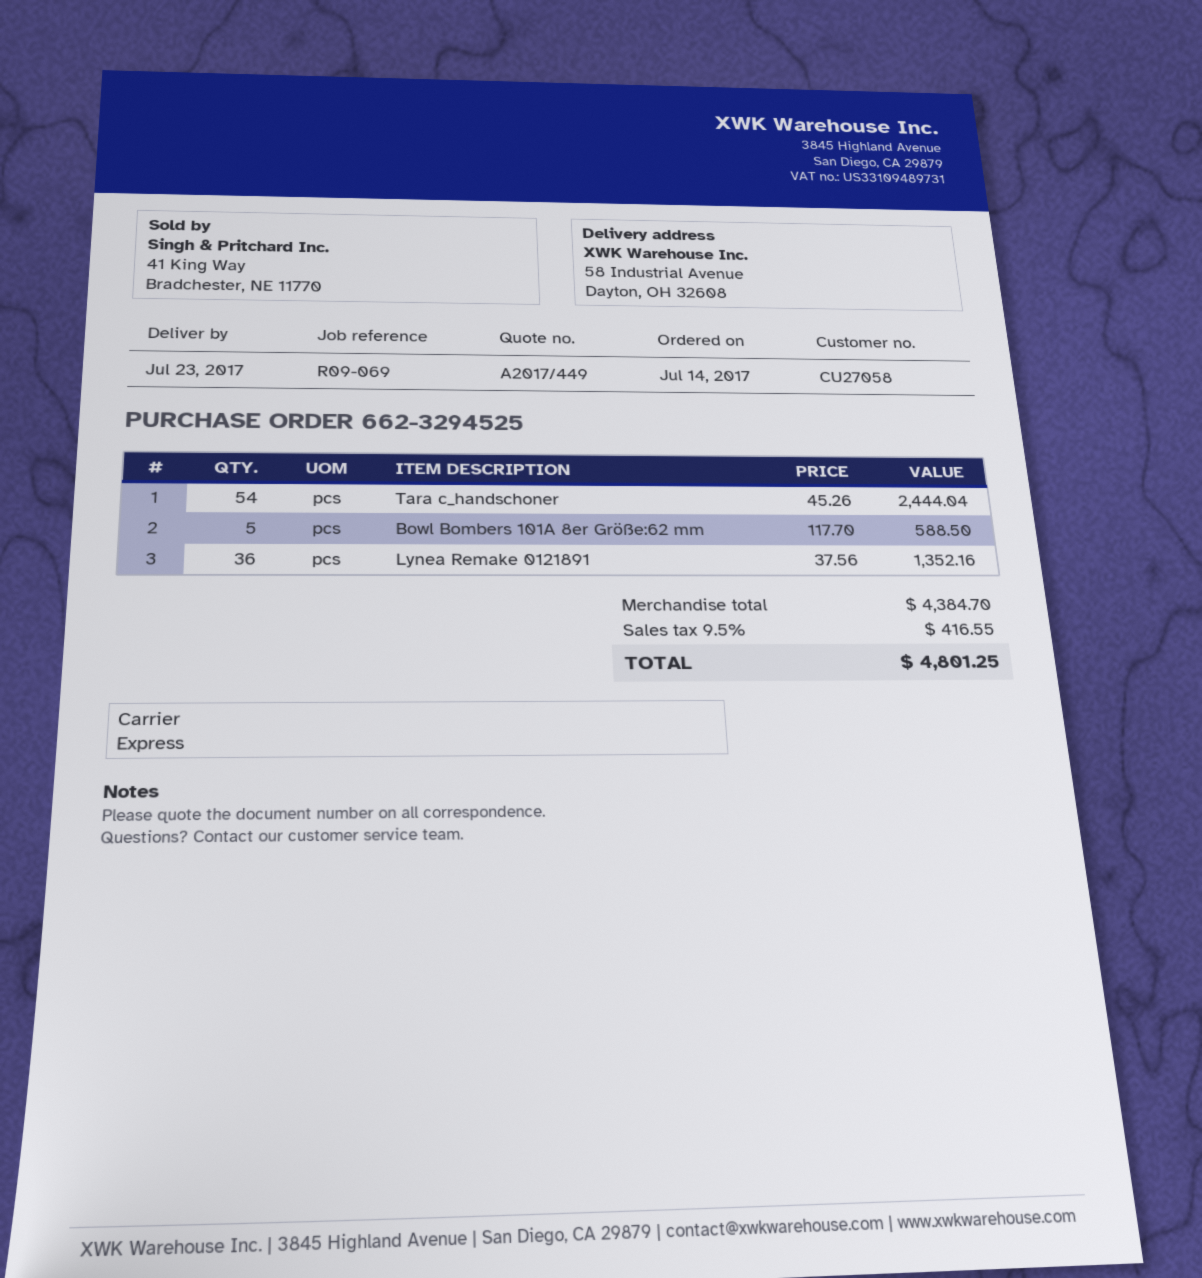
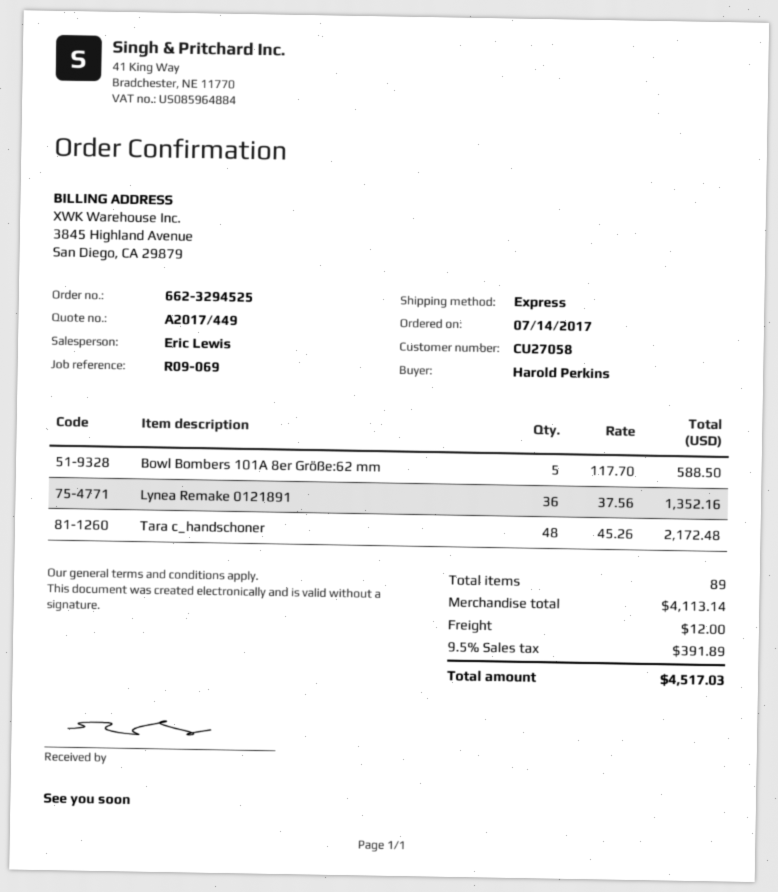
Tara c_handschoner: 54 x 45.26 = 2444.04 -> 48 x 45.26 = 2172.48
subtotal: 4384.70 -> 4113.14
shipping: none -> 12.00
tax: 9.5% = 416.55 -> 9.5% = 391.89
total: 4801.25 -> 4517.03

